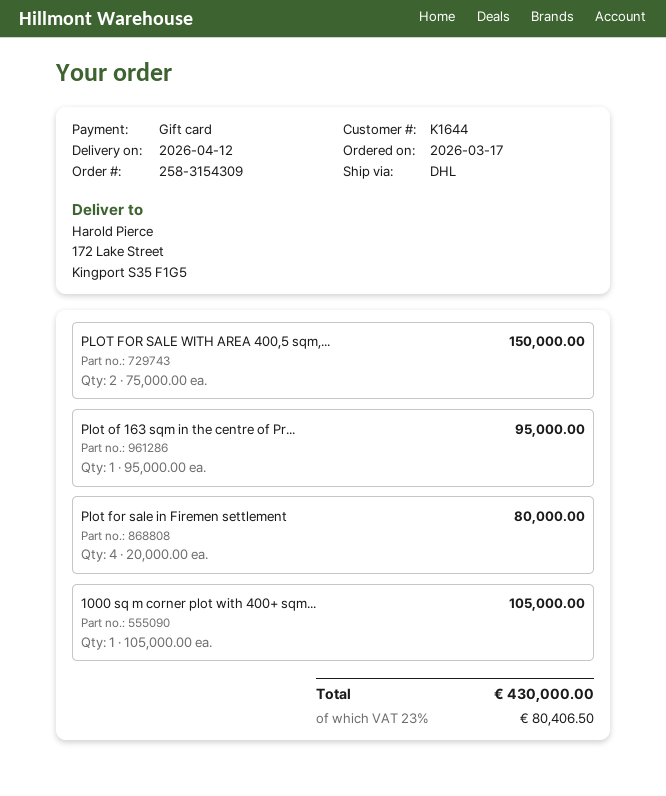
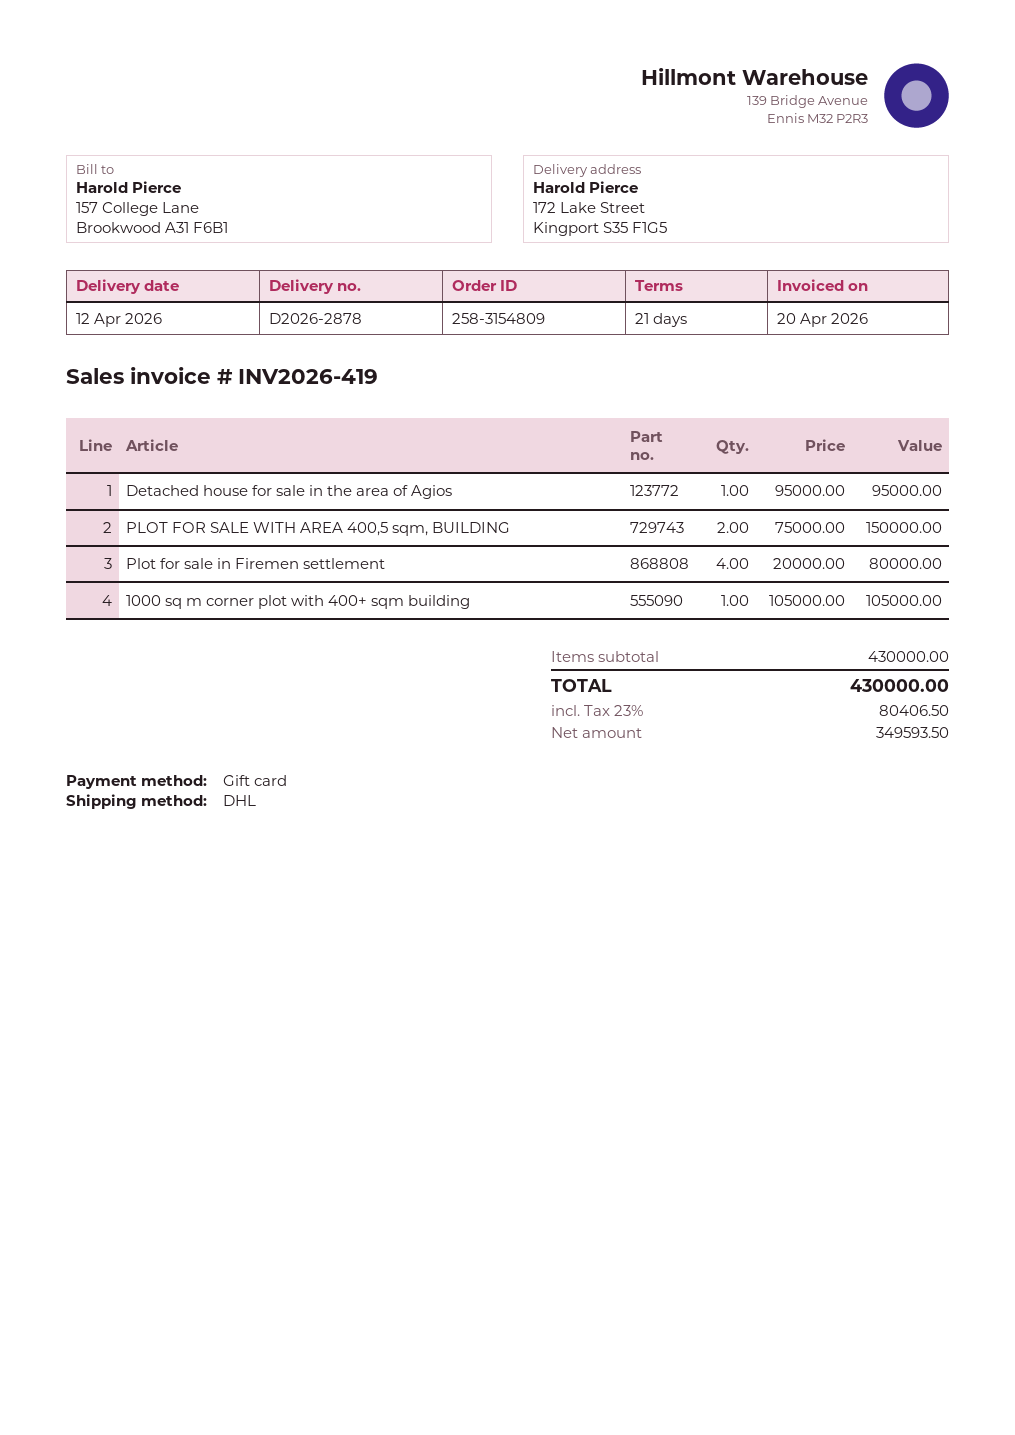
order number: 258-3154309 -> 258-3154809
Plot of 163 sqm in the centre of Pr...: 1 x 95000.00 = 95000.00 -> none
Detached house for sale in the area of Agios: none -> 1 x 95000.00 = 95000.00

